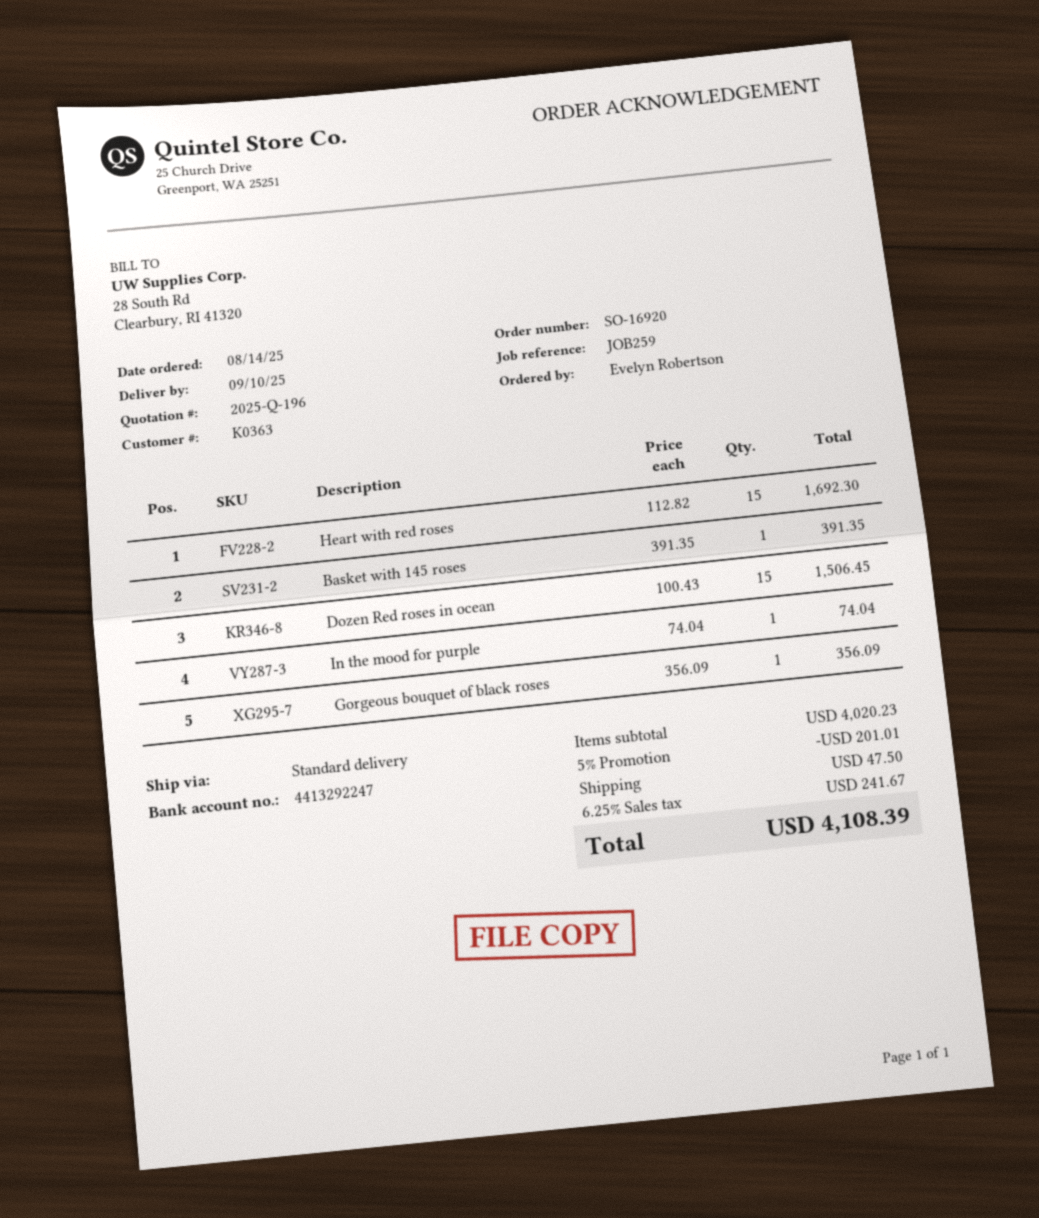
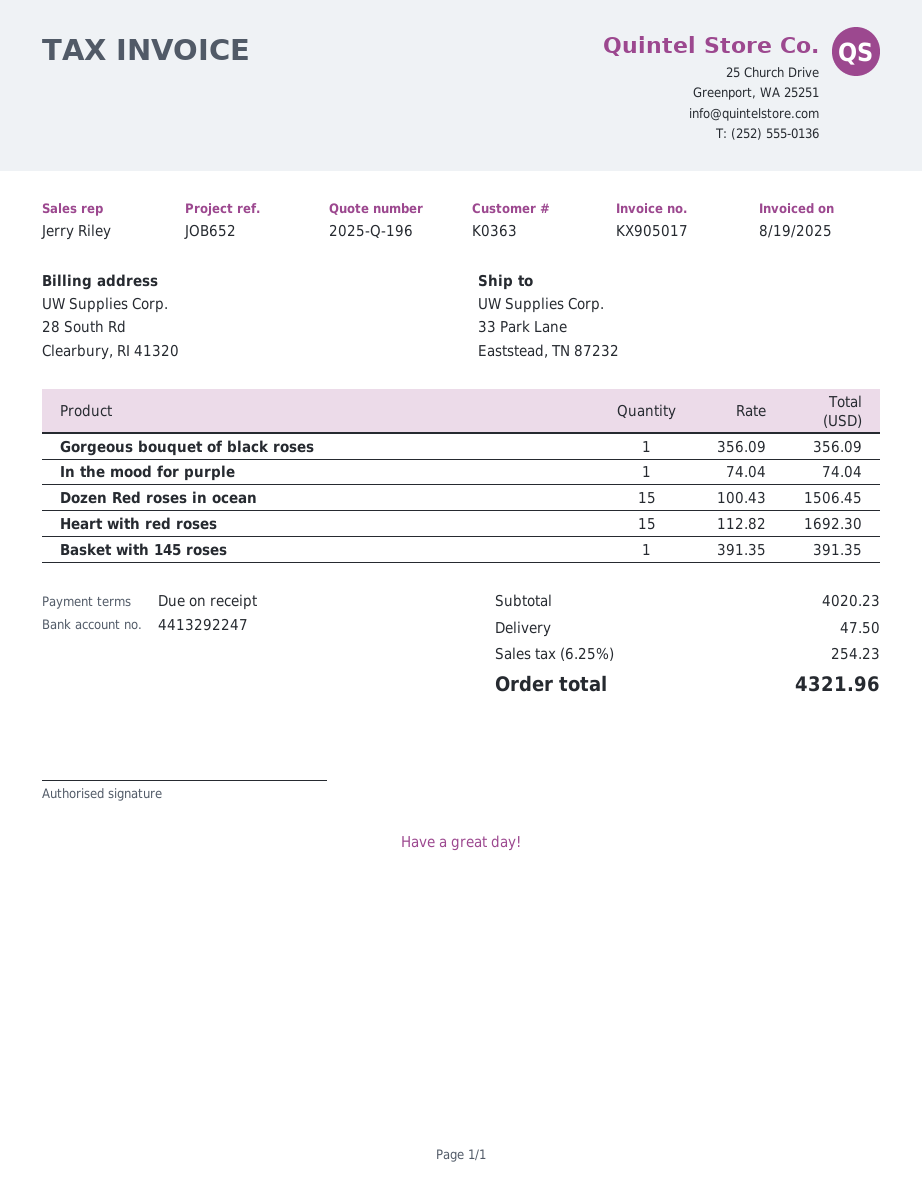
reference: JOB259 -> JOB652
discount: 5% = 201.01 -> none
tax: 6.25% = 241.67 -> 6.25% = 254.23
total: 4108.39 -> 4321.96

